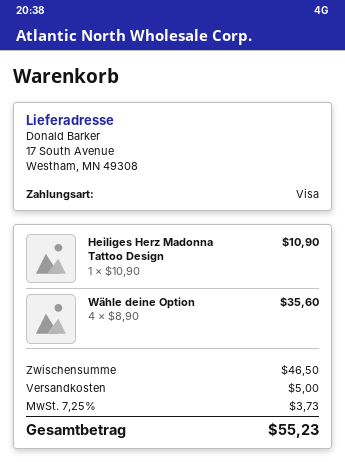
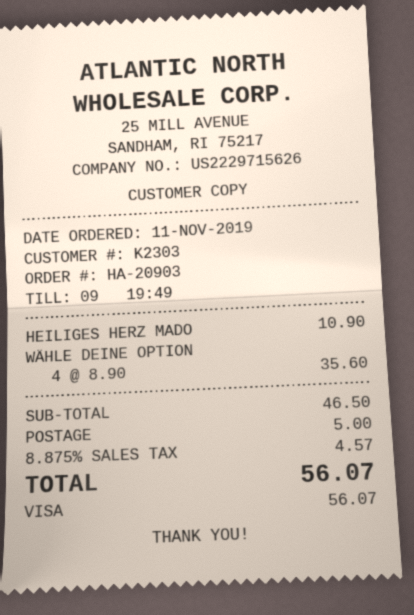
tax: 7.25% = 3.73 -> 8.875% = 4.57
total: 55.23 -> 56.07

